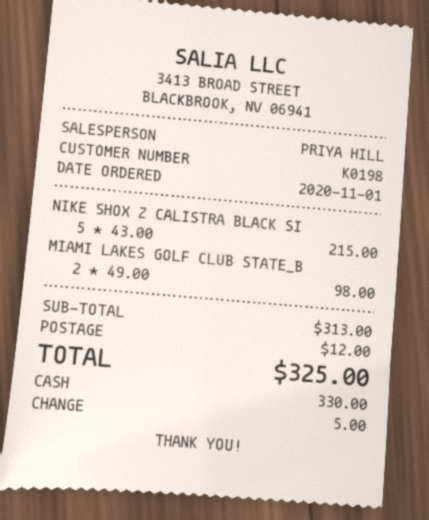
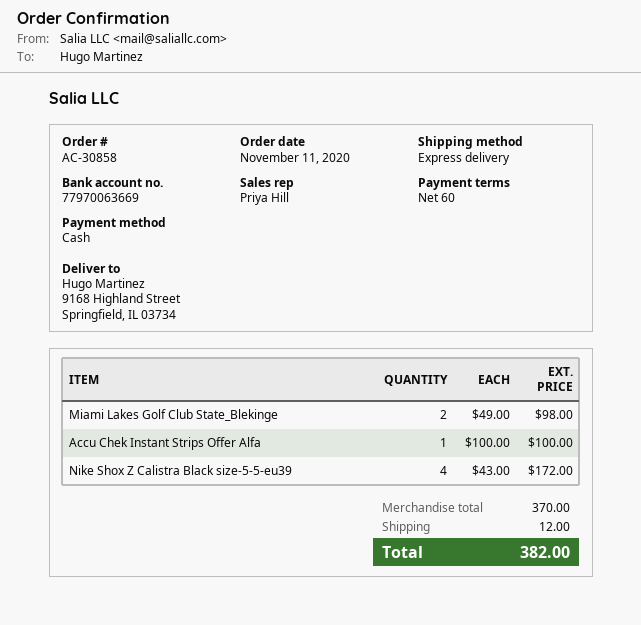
order date: 2020-11-01 -> 2020-11-11
NIKE SHOX Z CALISTRA BLACK SI: 5 x 43.00 = 215.00 -> 4 x 43.00 = 172.00
Accu Chek Instant Strips Offer Alfa: none -> 1 x 100.00 = 100.00
subtotal: 313.00 -> 370.00
total: 325.00 -> 382.00

